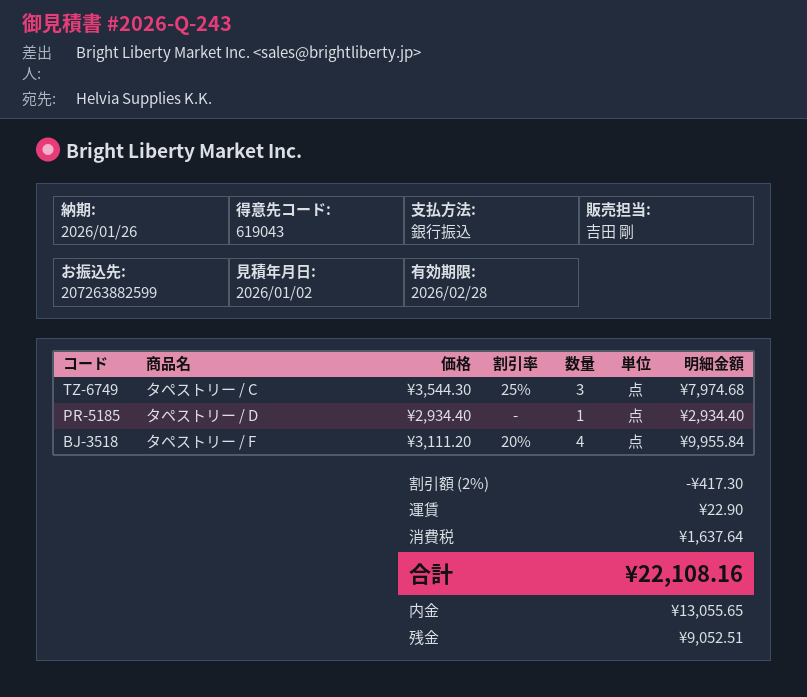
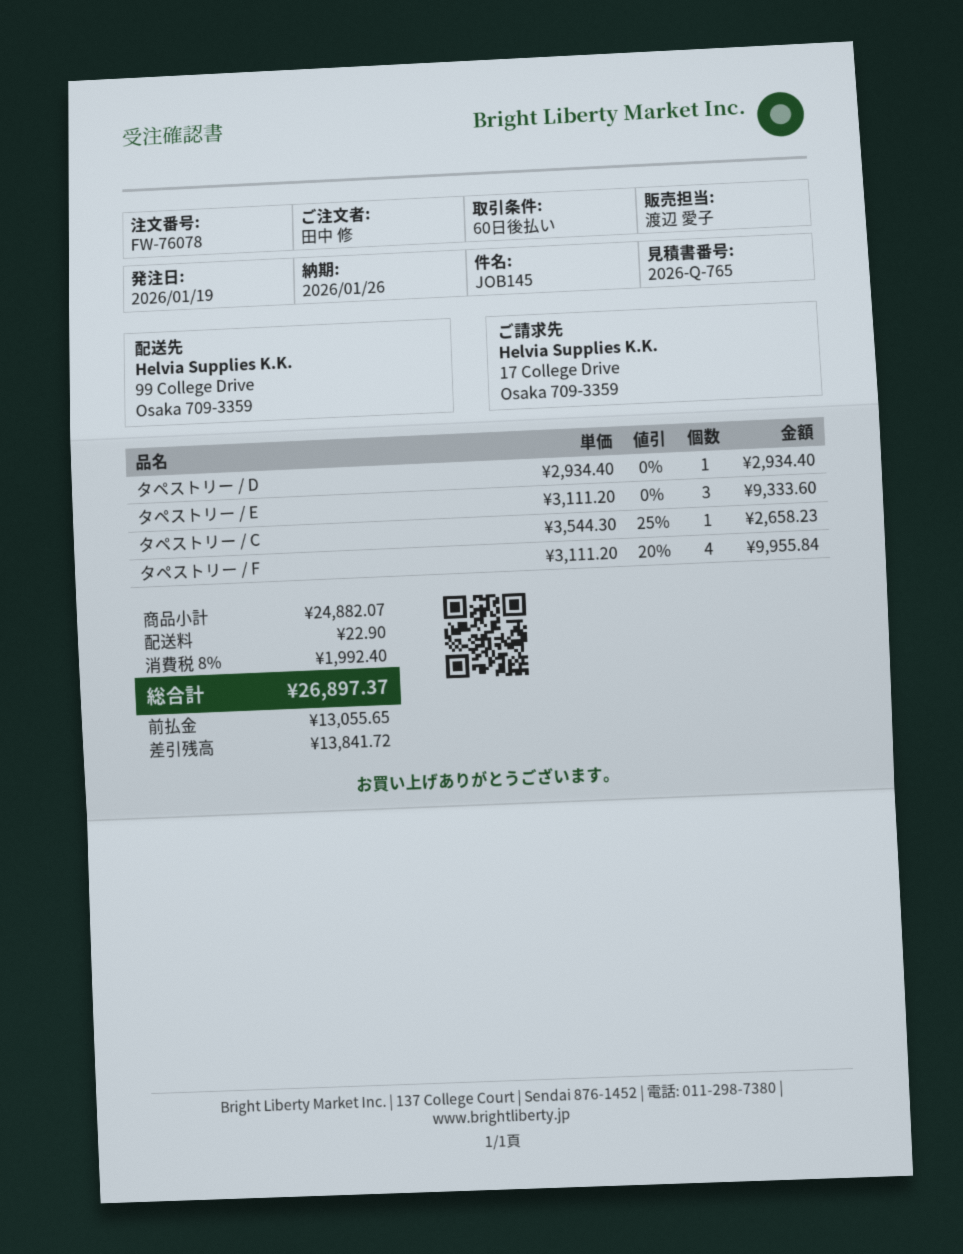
quote number: 2026-Q-243 -> 2026-Q-765
sales rep: 吉田 剛 -> 渡辺 愛子
タペストリー / C: 3 x 3544.30 - 25% = 7974.68 -> 1 x 3544.30 - 25% = 2658.23
タペストリー / E: none -> 3 x 3111.20 = 9333.60
discount: 2% = 417.30 -> none
tax: 1637.64 -> 1992.40
total: 22108.16 -> 26897.37
balance: 9052.51 -> 13841.72

